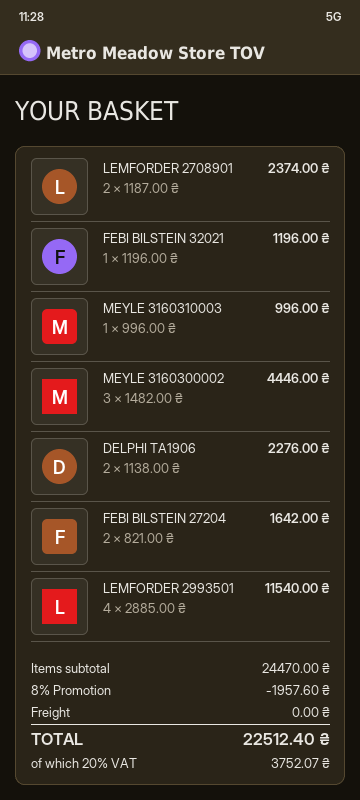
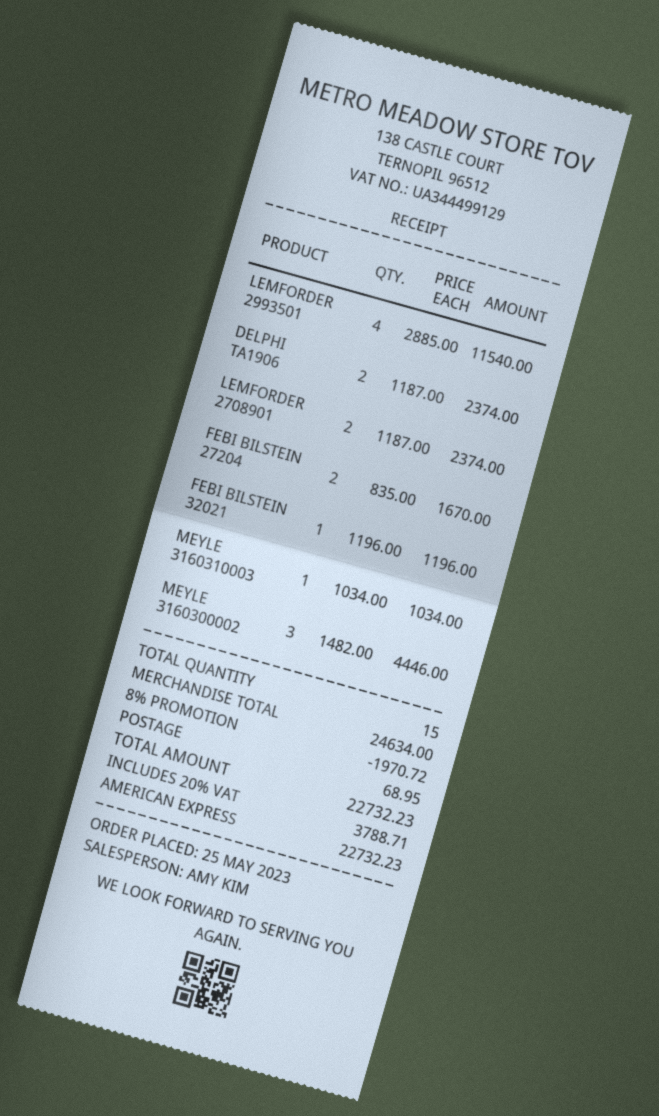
MEYLE 3160310003: 1 x 996.00 = 996.00 -> 1 x 1034.00 = 1034.00
DELPHI TA1906: 2 x 1138.00 = 2276.00 -> 2 x 1187.00 = 2374.00
FEBI BILSTEIN 27204: 2 x 821.00 = 1642.00 -> 2 x 835.00 = 1670.00
subtotal: 24470.00 -> 24634.00
discount: 8% = 1957.60 -> 8% = 1970.72
shipping: 0.00 -> 68.95
tax: 20% = 3752.07 -> 20% = 3788.71
total: 22512.40 -> 22732.23

